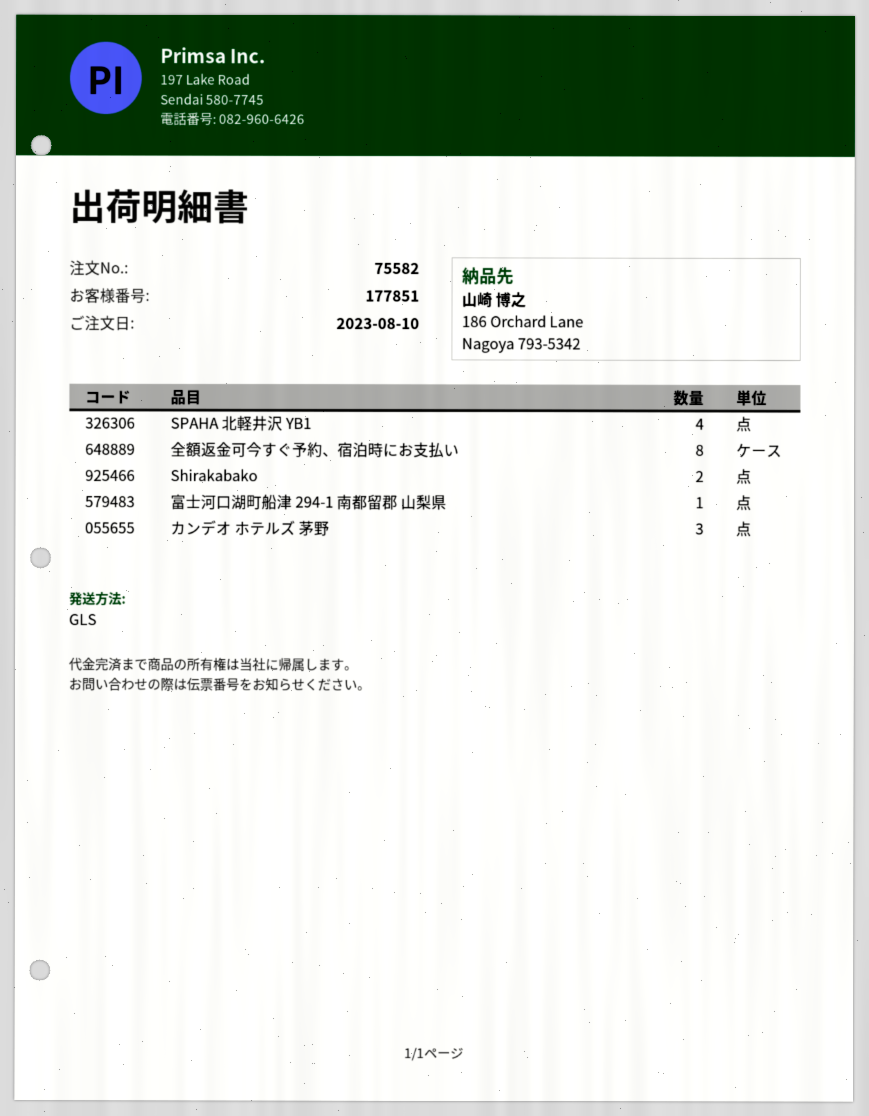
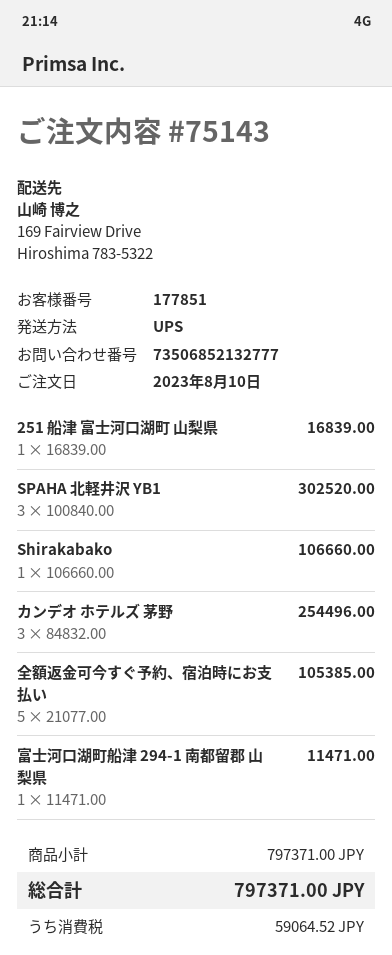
order number: 75582 -> 75143
shipping method: GLS -> UPS
ship to: 186 Orchard Lane, Nagoya 793-5342 -> 169 Fairview Drive, Hiroshima 783-5322
SPAHA 北軽井沢 YB1: 4 -> 3
全額返金可今すぐ予約、宿泊時にお支払い: 8 -> 5
Shirakabako: 2 -> 1
251 船津 富士河口湖町 山梨県: none -> 1

